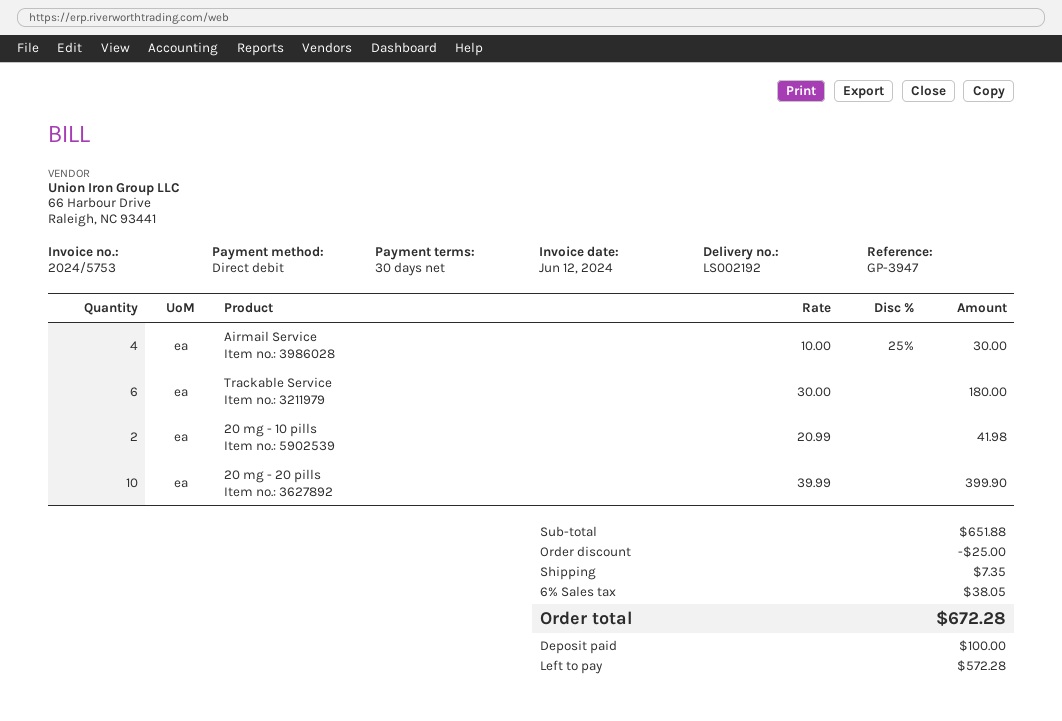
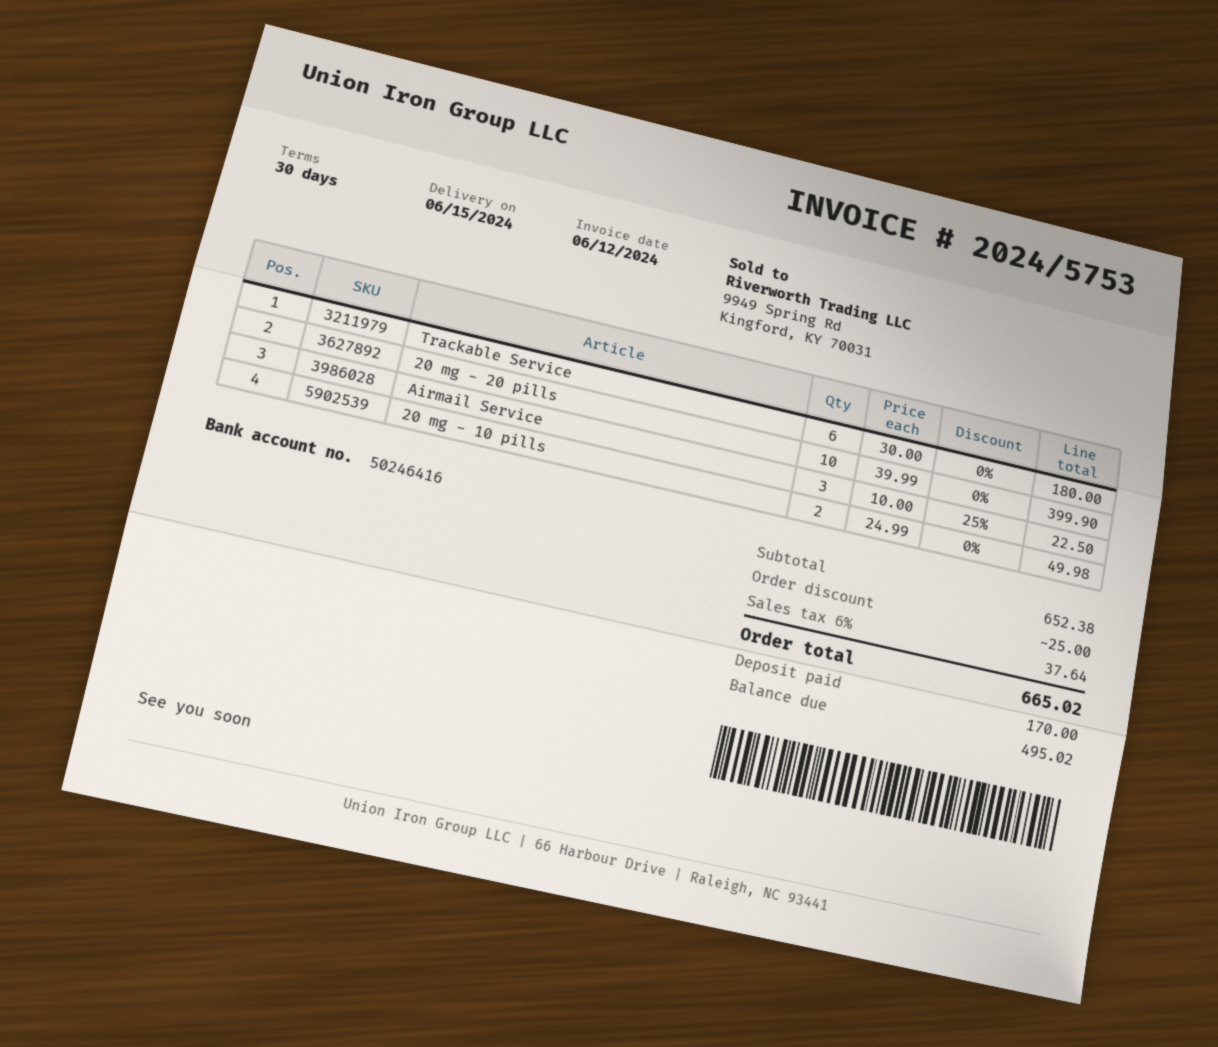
Airmail Service: 4 x 10.00 - 25% = 30.00 -> 3 x 10.00 - 25% = 22.50
20 mg - 10 pills: 2 x 20.99 = 41.98 -> 2 x 24.99 = 49.98
subtotal: 651.88 -> 652.38
shipping: 7.35 -> none
tax: 6% = 38.05 -> 6% = 37.64
total: 672.28 -> 665.02
deposit: 100.00 -> 170.00
balance: 572.28 -> 495.02

